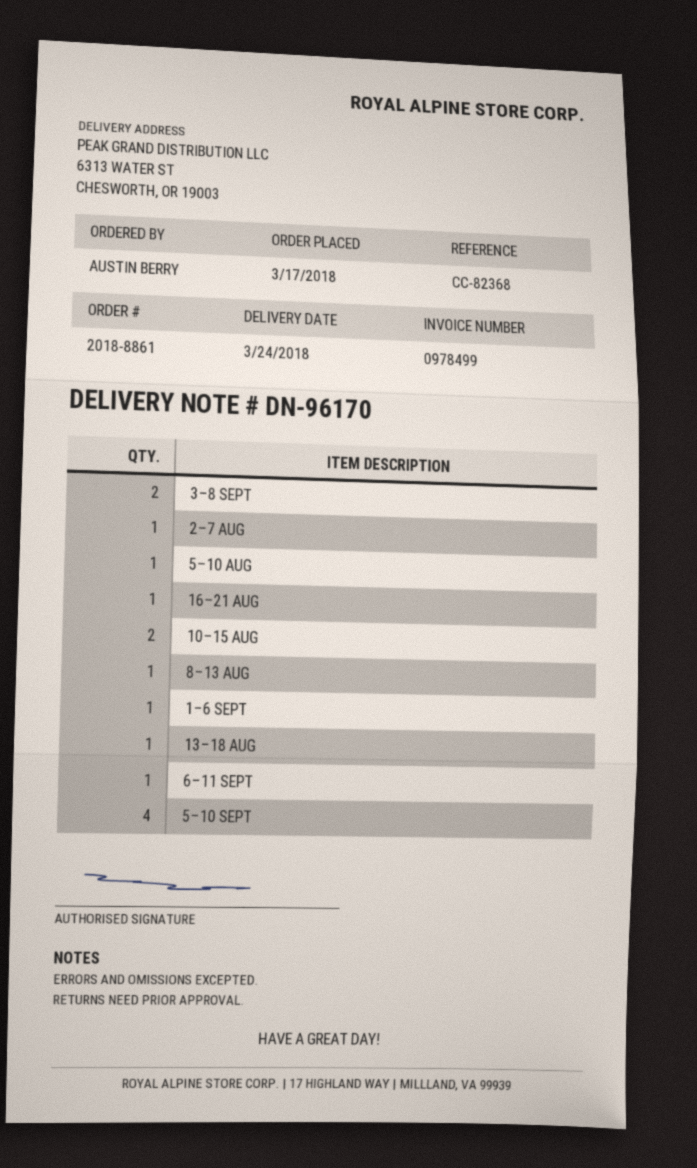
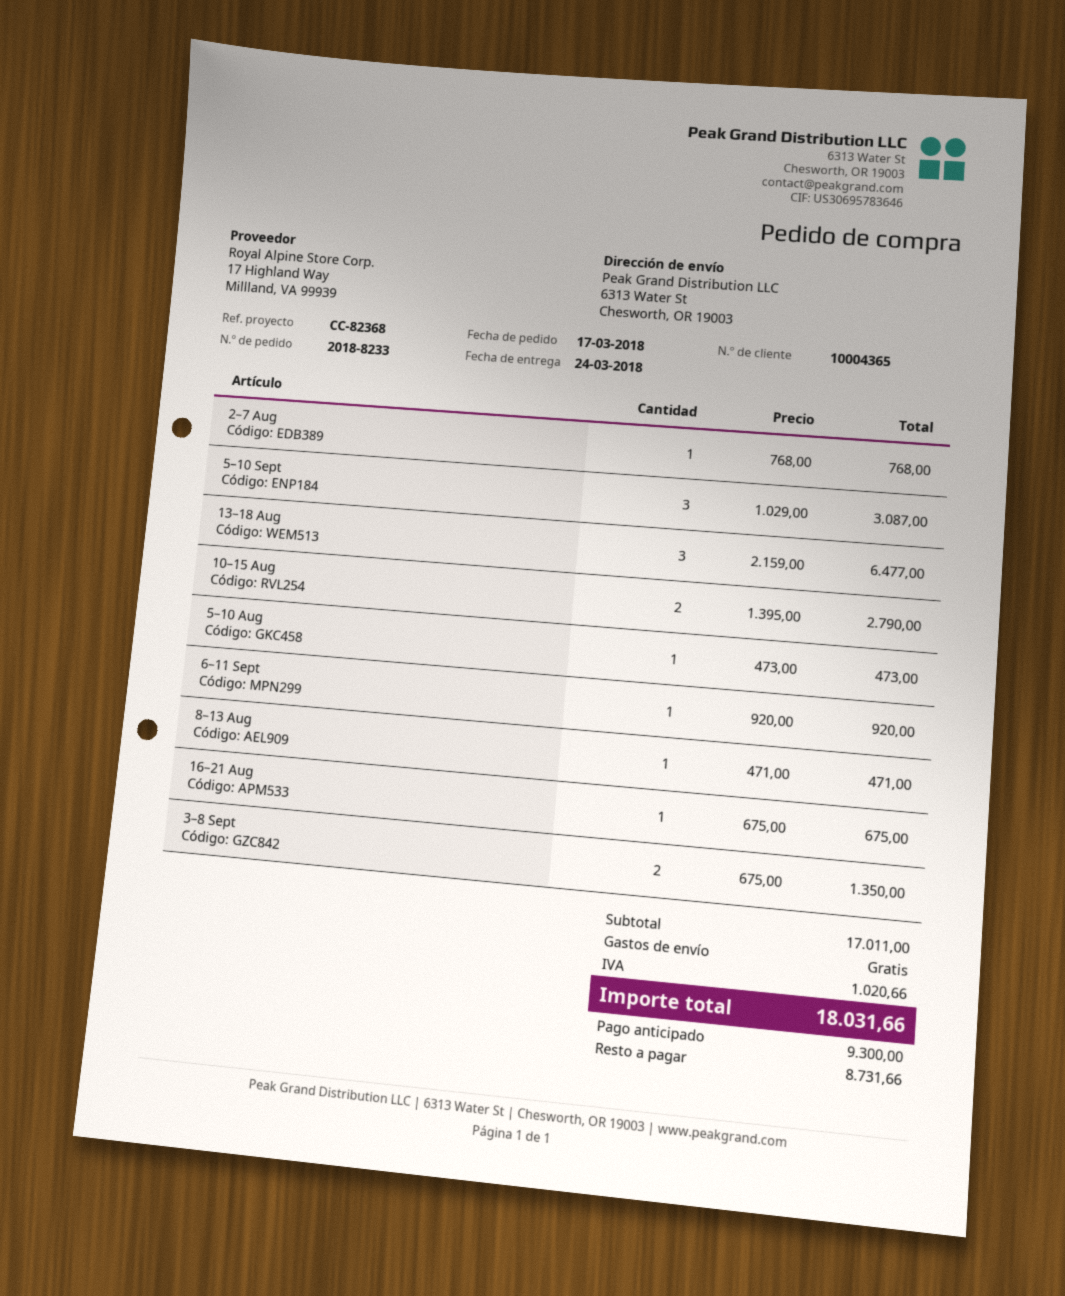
order number: 2018-8861 -> 2018-8233
1–6 SEPT: 1 -> none
13–18 AUG: 1 -> 3
5–10 SEPT: 4 -> 3

